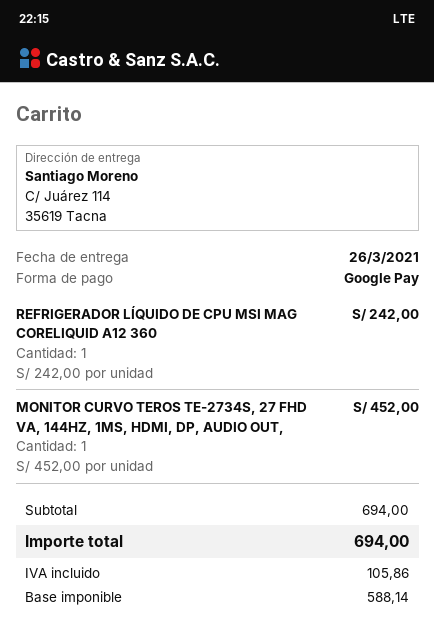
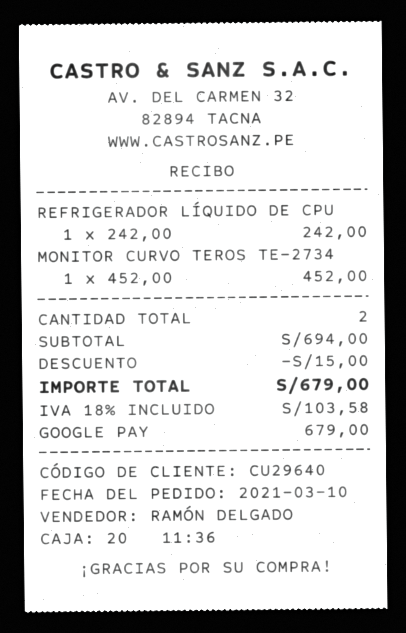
discount: none -> 15.00
tax: 105.86 -> 103.58
total: 694.00 -> 679.00

